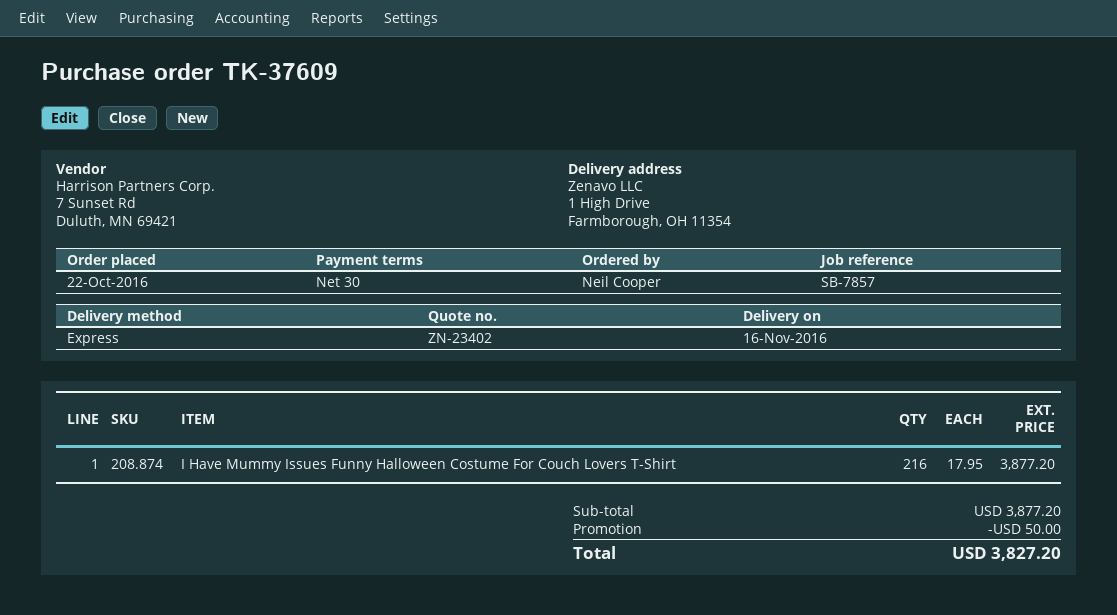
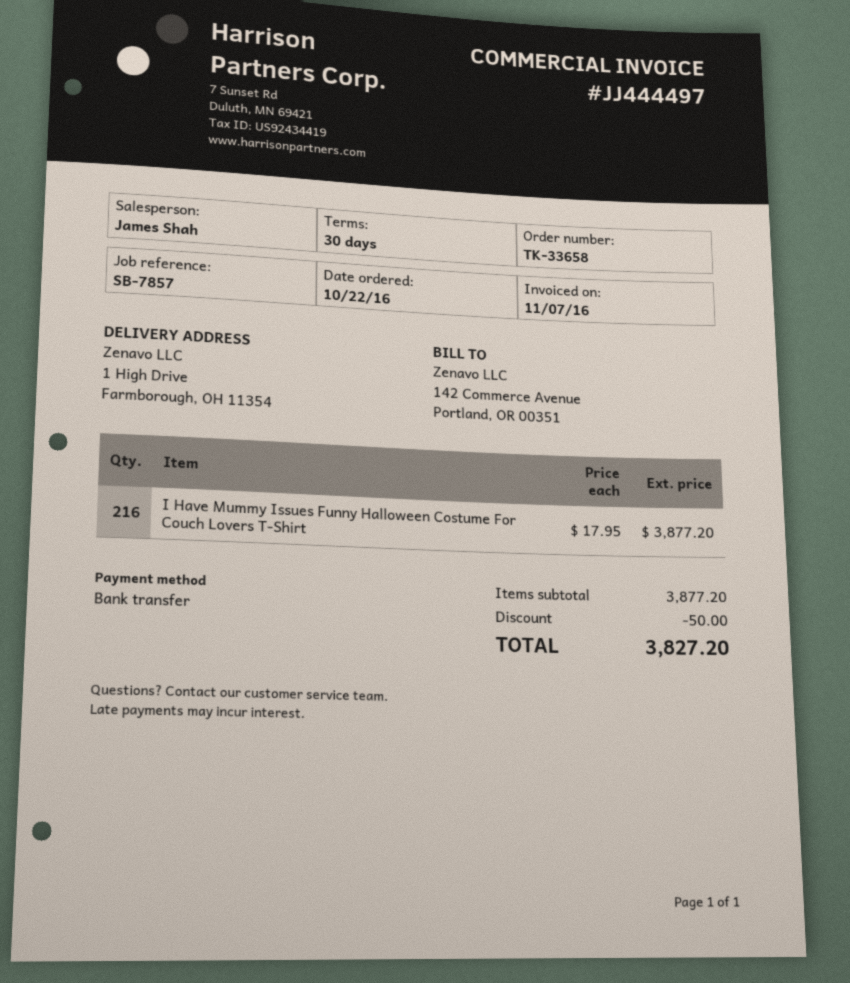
order number: TK-37609 -> TK-33658

